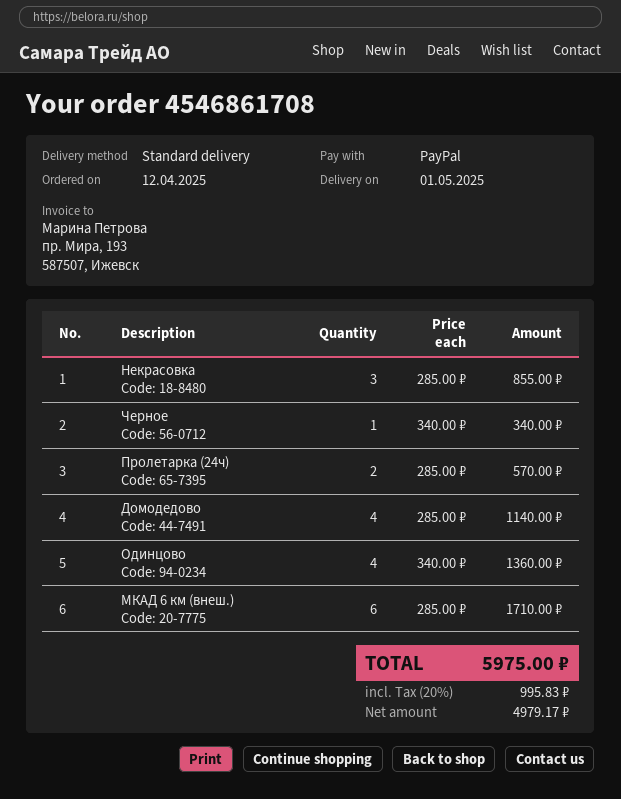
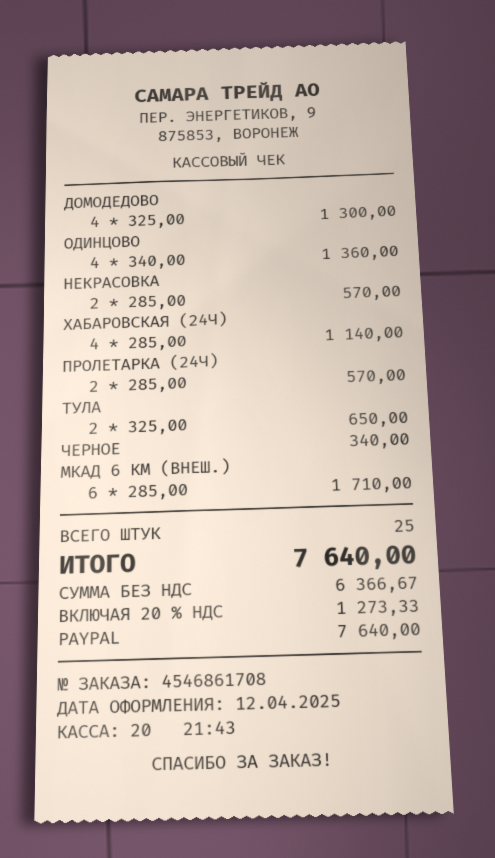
Некрасовка: 3 x 285.00 = 855.00 -> 2 x 285.00 = 570.00
Домодедово: 4 x 285.00 = 1140.00 -> 4 x 325.00 = 1300.00
ХАБАРОВСКАЯ (24Ч): none -> 4 x 285.00 = 1140.00
ТУЛА: none -> 2 x 325.00 = 650.00
net: 4979.17 -> 6366.67
tax: 20% = 995.83 -> 20% = 1273.33
total: 5975.00 -> 7640.00

